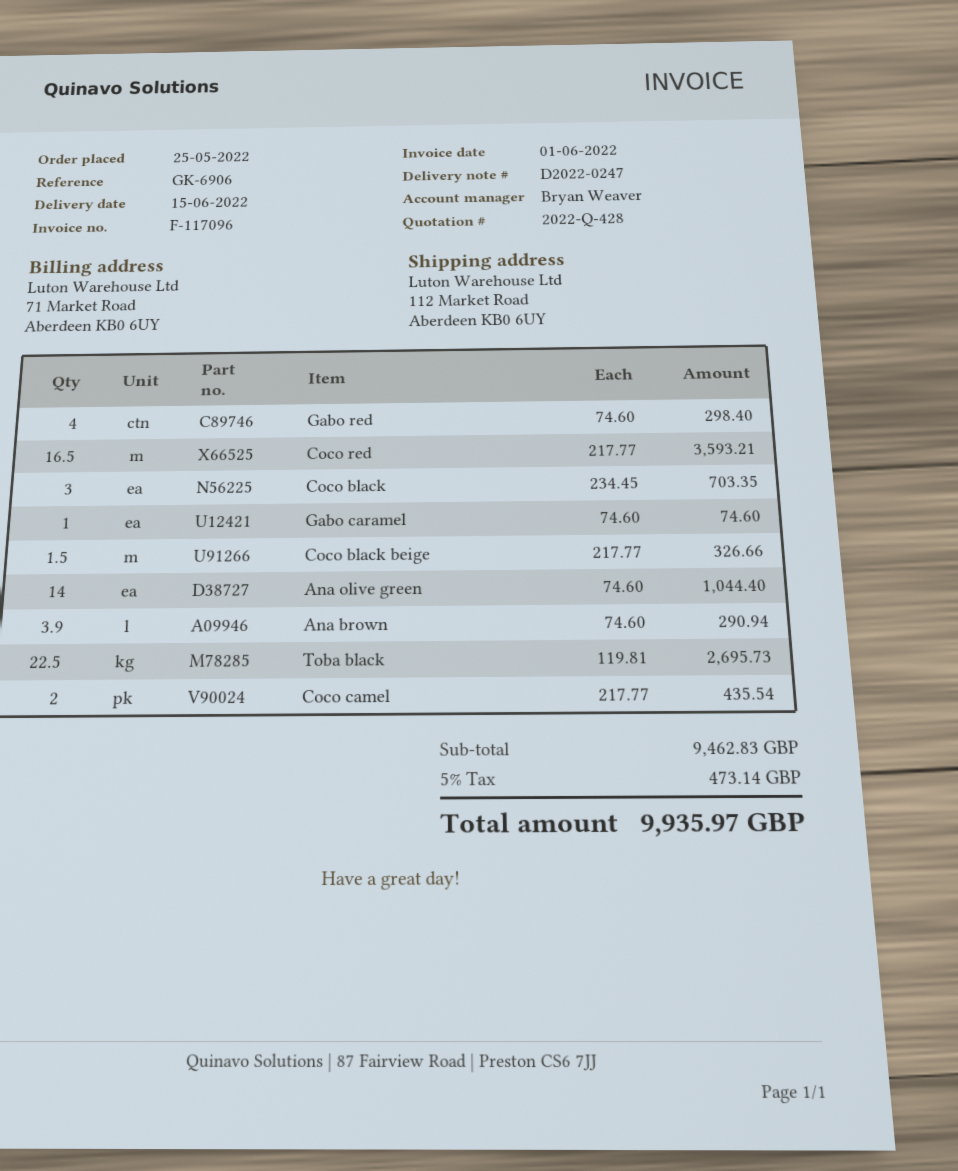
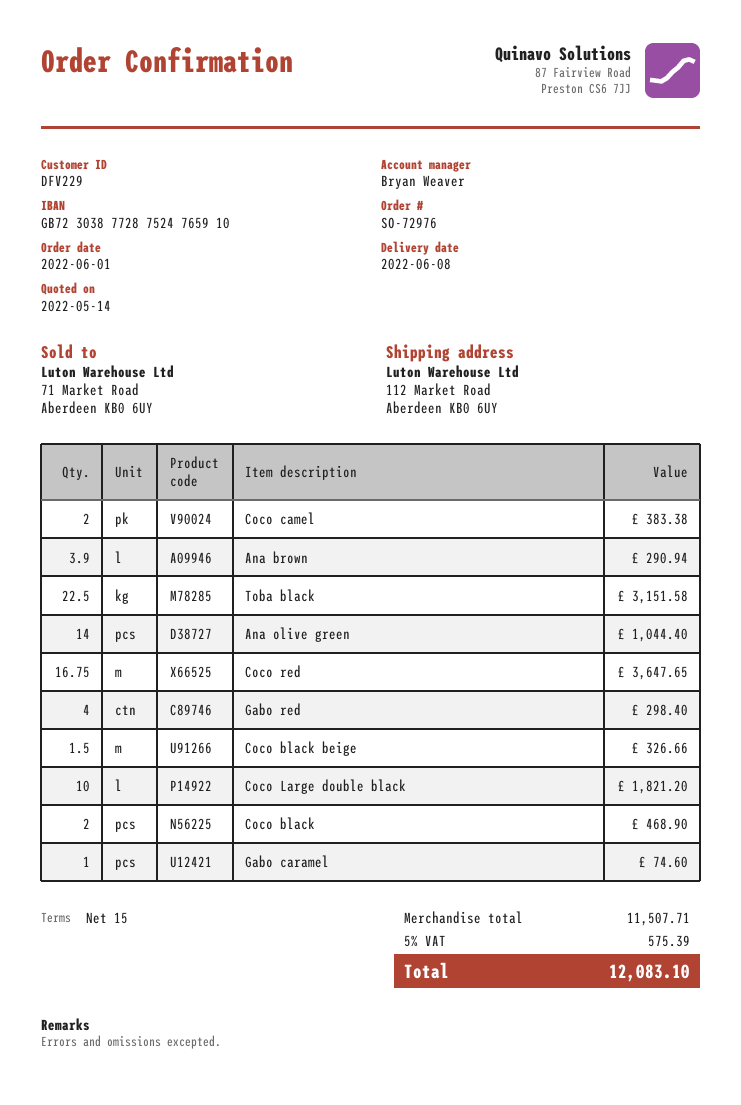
order date: 2022-05-25 -> 2022-06-01
delivery date: 2022-06-15 -> 2022-06-08
Coco red: 16.5 for 3593.21 -> 16.75 for 3647.65
Coco black: 3 for 703.35 -> 2 for 468.90
Toba black: 22.5 for 2695.73 -> 22.5 for 3151.58
Coco camel: 2 for 435.54 -> 2 for 383.38
Coco Large double black: none -> 10 for 1821.20
subtotal: 9462.83 -> 11507.71
tax: 5% = 473.14 -> 5% = 575.39
total: 9935.97 -> 12083.10

